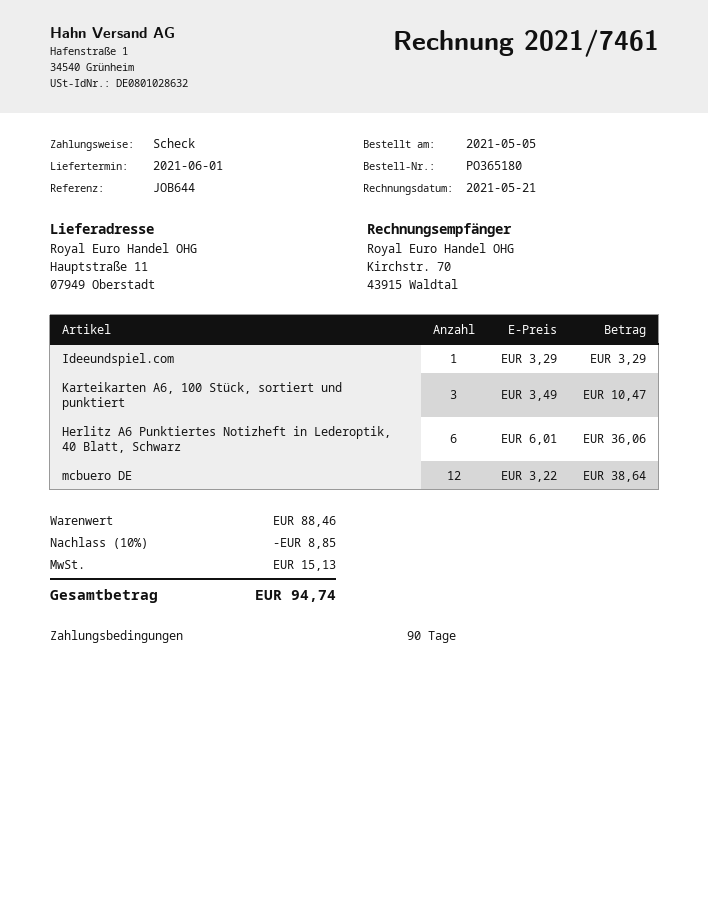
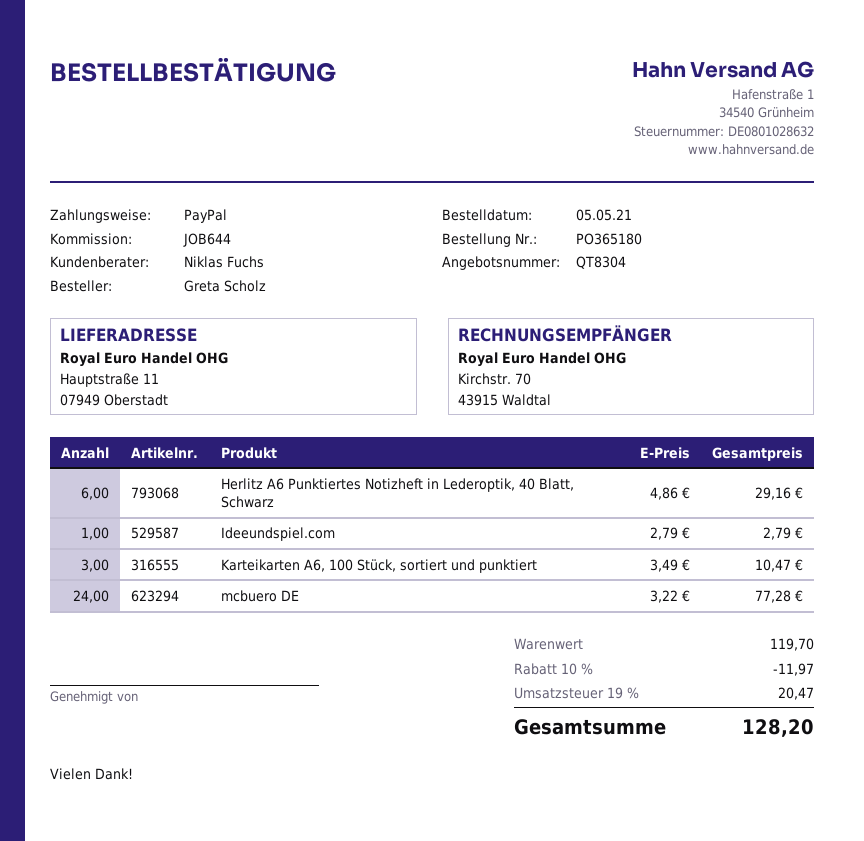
payment method: cheque -> PayPal
Ideeundspiel.com: 1 x 3.29 = 3.29 -> 1 x 2.79 = 2.79
Herlitz A6 Punktiertes Notizheft in Lederoptik, 40 Blatt, Schwarz: 6 x 6.01 = 36.06 -> 6 x 4.86 = 29.16
mcbuero DE: 12 x 3.22 = 38.64 -> 24 x 3.22 = 77.28
subtotal: 88.46 -> 119.70
discount: 10% = 8.85 -> 10% = 11.97
tax: 15.13 -> 20.47
total: 94.74 -> 128.20

